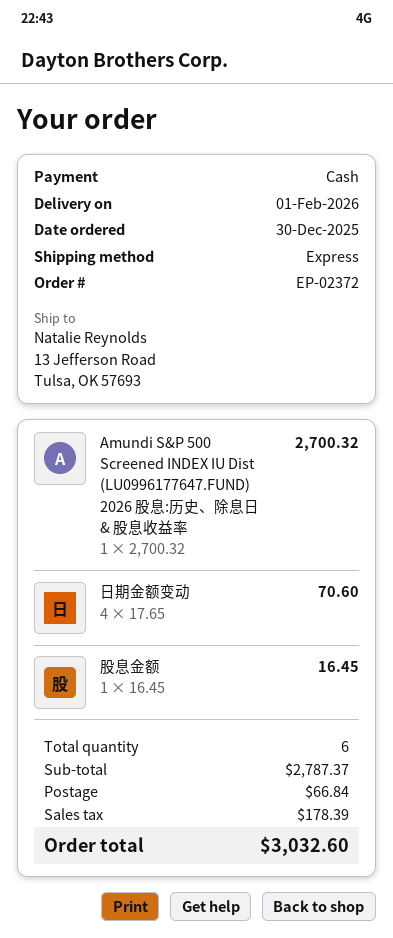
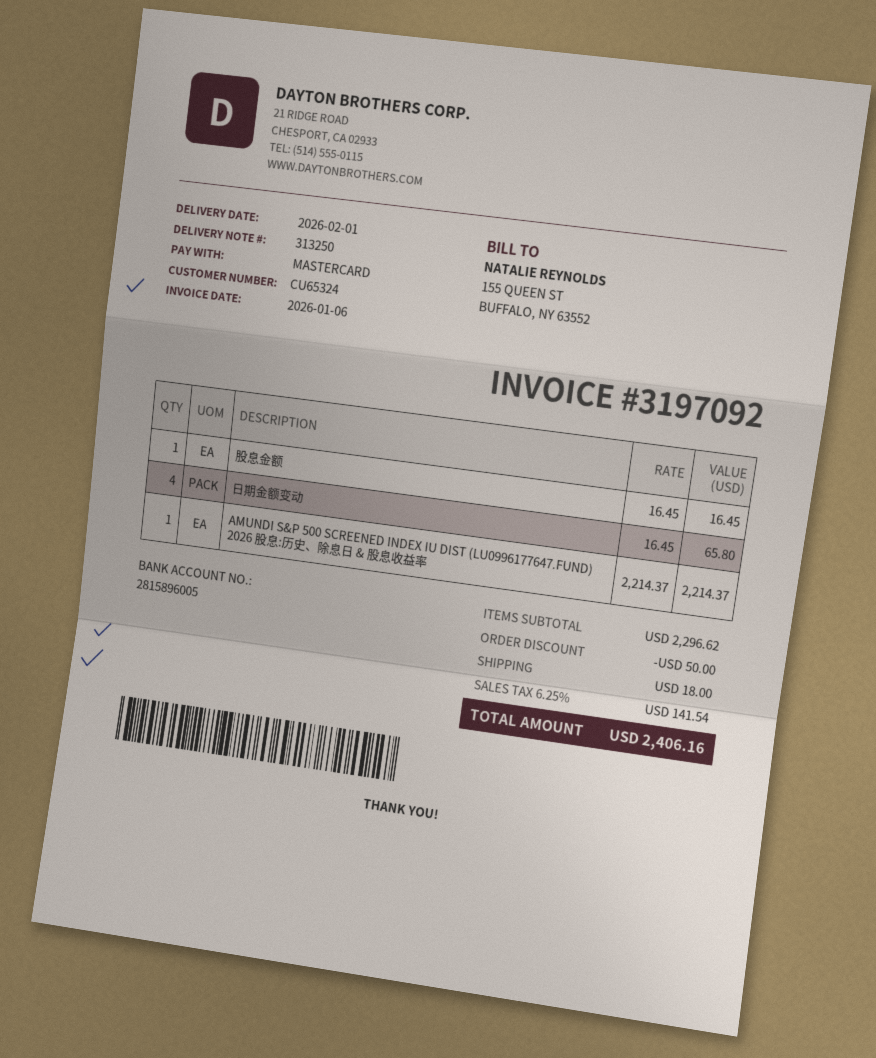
payment method: cash -> Mastercard
Amundi S&P 500 Screened INDEX IU Dist (LU0996177647.FUND) 2026 股息:历史、除息日 & 股息收益率: 1 x 2700.32 = 2700.32 -> 1 x 2214.37 = 2214.37
日期金额变动: 4 x 17.65 = 70.60 -> 4 x 16.45 = 65.80
subtotal: 2787.37 -> 2296.62
discount: none -> 50.00
shipping: 66.84 -> 18.00
tax: 178.39 -> 141.54
total: 3032.60 -> 2406.16

